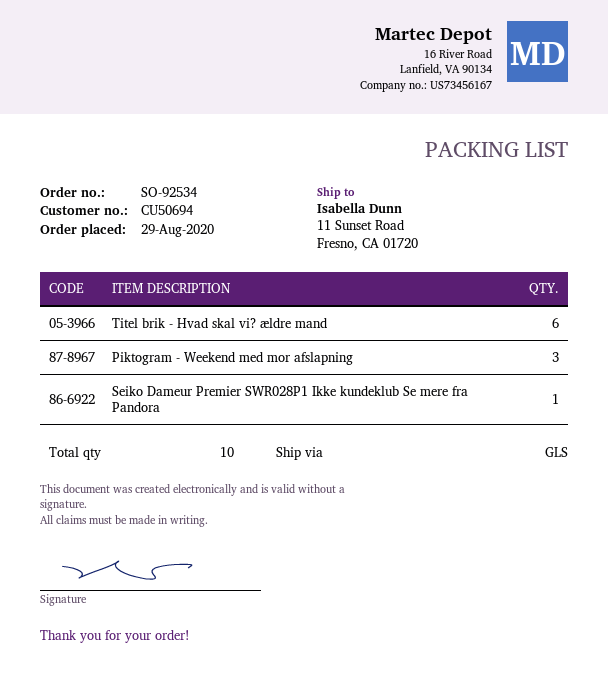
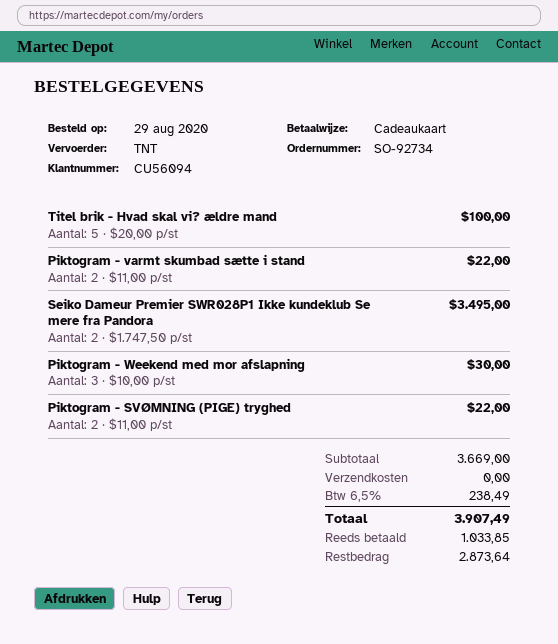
order number: SO-92534 -> SO-92734
customer number: CU50694 -> CU56094
shipping method: GLS -> TNT
Titel brik - Hvad skal vi? ældre mand: 6 -> 5
Seiko Dameur Premier SWR028P1 Ikke kundeklub Se mere fra Pandora: 1 -> 2
Piktogram - varmt skumbad sætte i stand: none -> 2
Piktogram - SVØMNING (PIGE) tryghed: none -> 2

